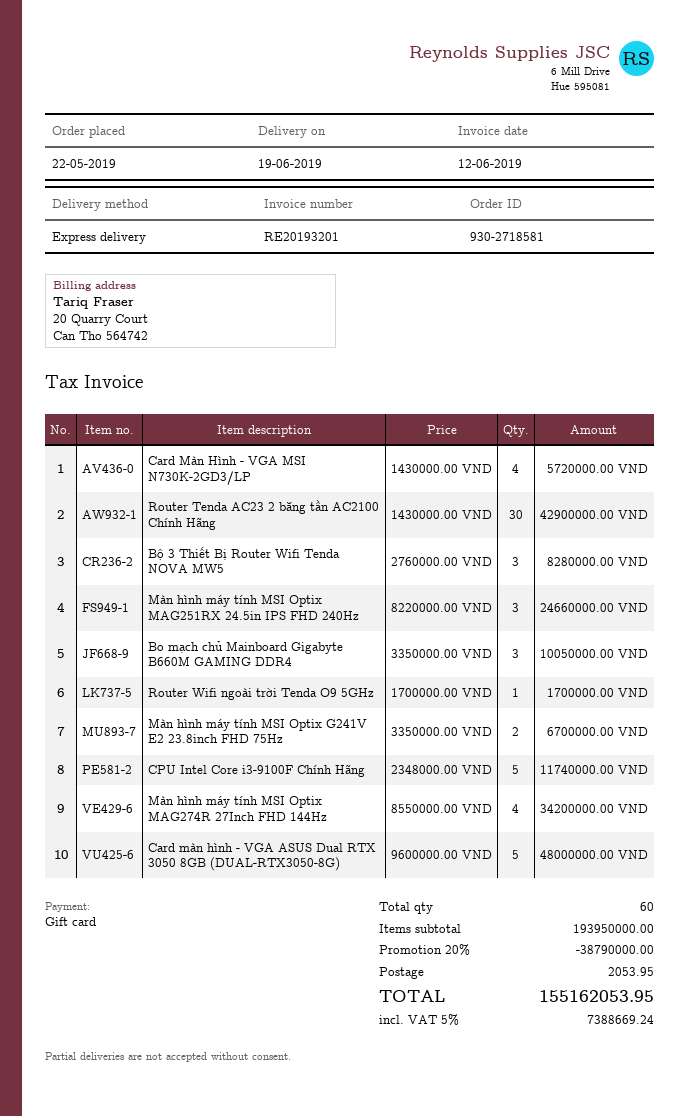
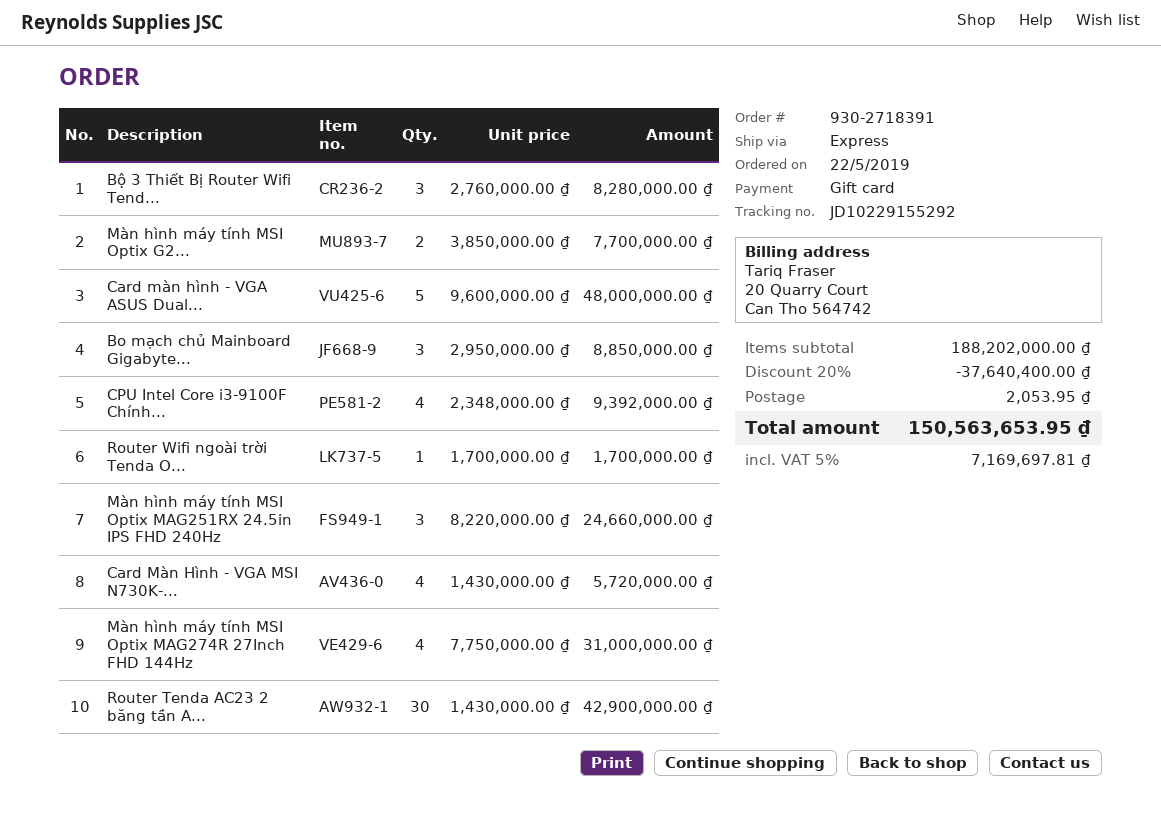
order number: 930-2718581 -> 930-2718391
Bo mạch chủ Mainboard Gigabyte B660M GAMING DDR4: 3 x 3350000.00 = 10050000.00 -> 3 x 2950000.00 = 8850000.00
Màn hình máy tính MSI Optix G241V E2 23.8inch FHD 75Hz: 2 x 3350000.00 = 6700000.00 -> 2 x 3850000.00 = 7700000.00
CPU Intel Core i3-9100F Chính Hãng: 5 x 2348000.00 = 11740000.00 -> 4 x 2348000.00 = 9392000.00
Màn hình máy tính MSI Optix MAG274R 27Inch FHD 144Hz: 4 x 8550000.00 = 34200000.00 -> 4 x 7750000.00 = 31000000.00
subtotal: 193950000.00 -> 188202000.00
discount: 20% = 38790000.00 -> 20% = 37640400.00
tax: 5% = 7388669.24 -> 5% = 7169697.81
total: 155162053.95 -> 150563653.95

